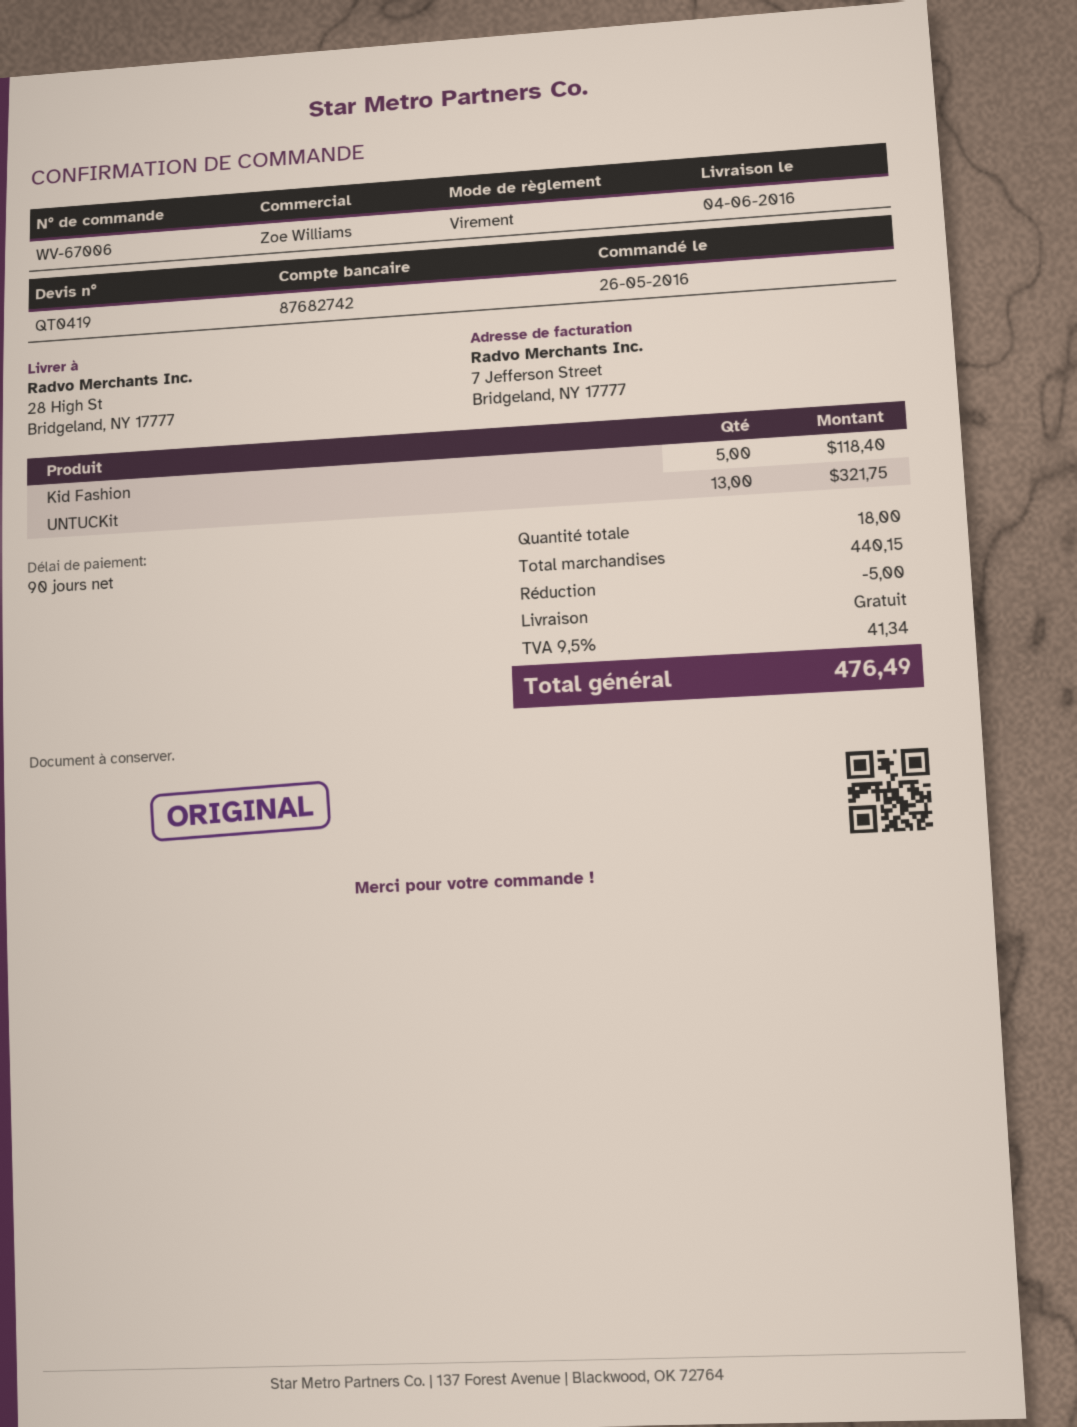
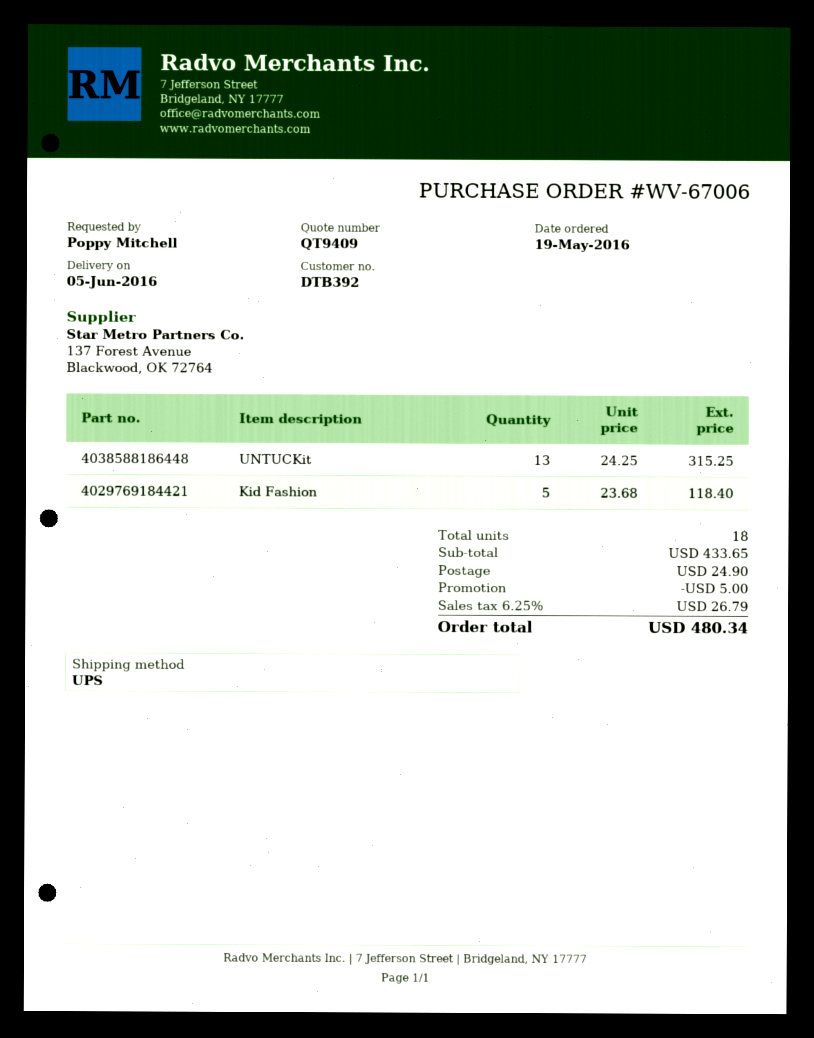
quote number: QT0419 -> QT9409
order date: 2016-05-26 -> 2016-05-19
delivery date: 2016-06-04 -> 2016-06-05
UNTUCKit: 13 for 321.75 -> 13 for 315.25
subtotal: 440.15 -> 433.65
shipping: 0.00 -> 24.90
tax: 9.5% = 41.34 -> 6.25% = 26.79
total: 476.49 -> 480.34

